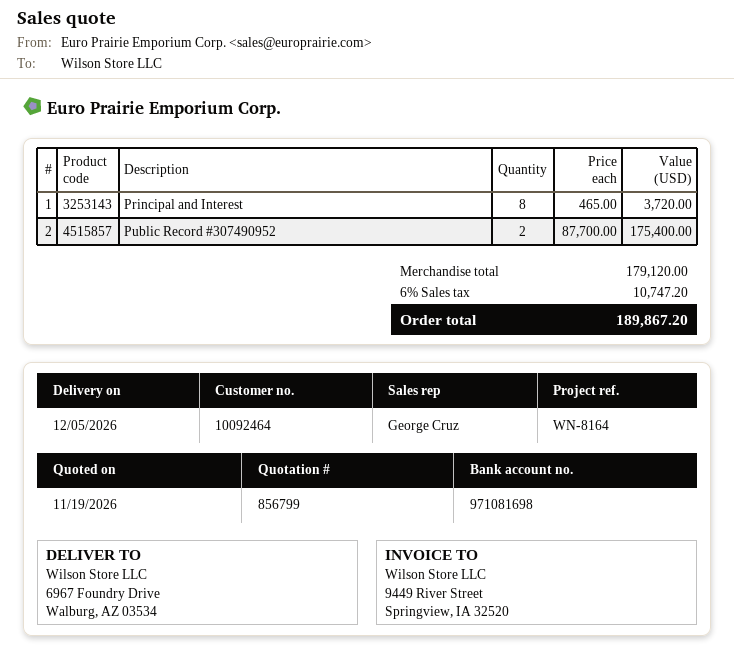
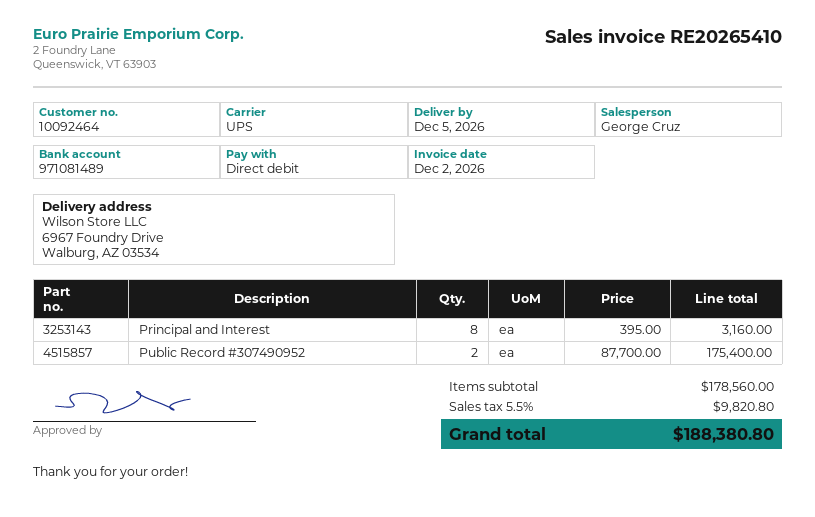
bank account: 971081698 -> 971081489
Principal and Interest: 8 x 465.00 = 3720.00 -> 8 x 395.00 = 3160.00
subtotal: 179120.00 -> 178560.00
tax: 6% = 10747.20 -> 5.5% = 9820.80
total: 189867.20 -> 188380.80

